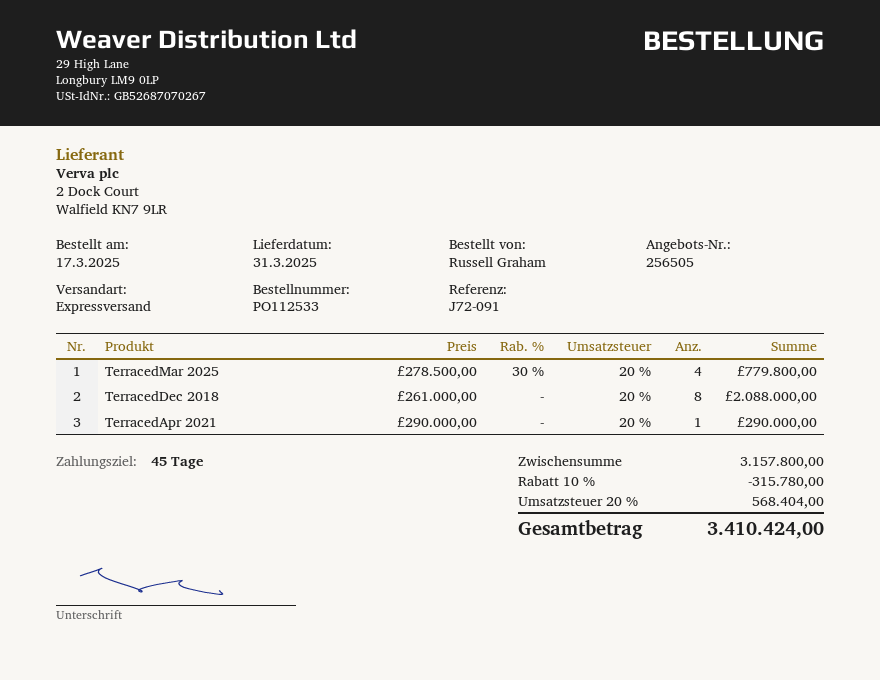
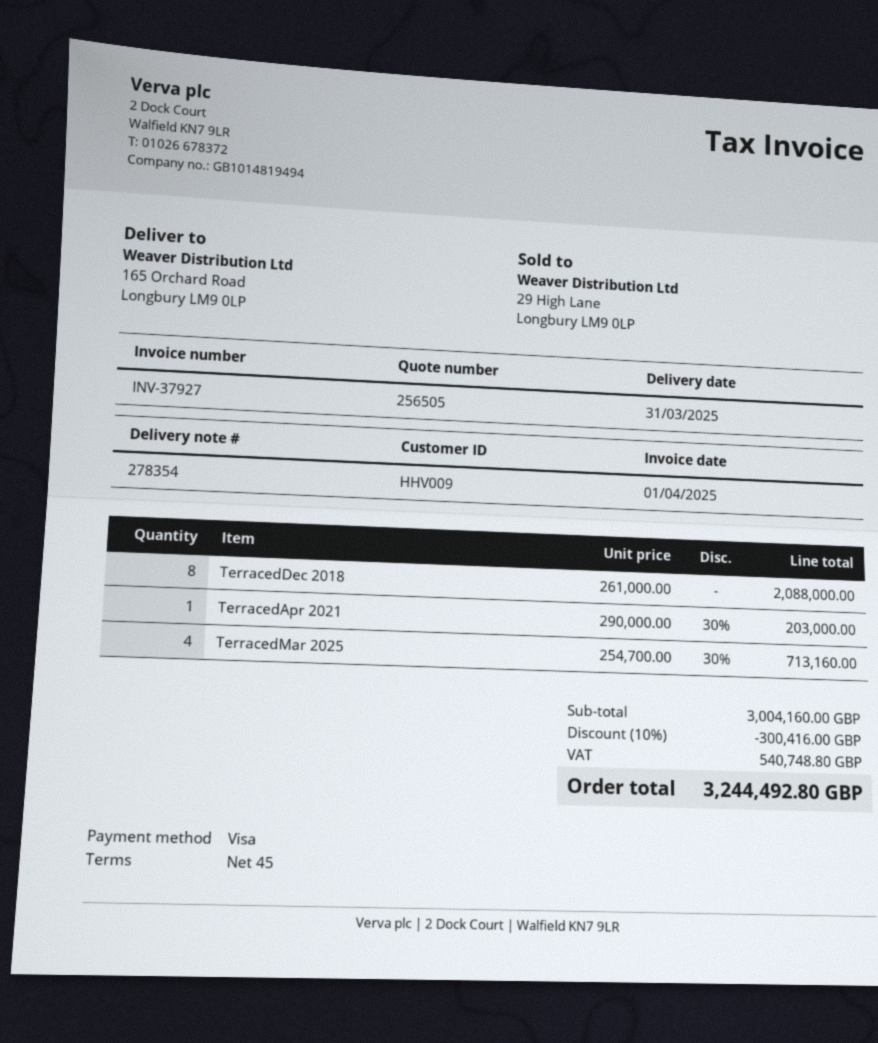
TerracedMar 2025: 4 x 278500.00 - 30% = 779800.00 -> 4 x 254700.00 - 30% = 713160.00
TerracedApr 2021: 1 x 290000.00 = 290000.00 -> 1 x 290000.00 - 30% = 203000.00
subtotal: 3157800.00 -> 3004160.00
discount: 10% = 315780.00 -> 10% = 300416.00
tax: 568404.00 -> 540748.80
total: 3410424.00 -> 3244492.80

